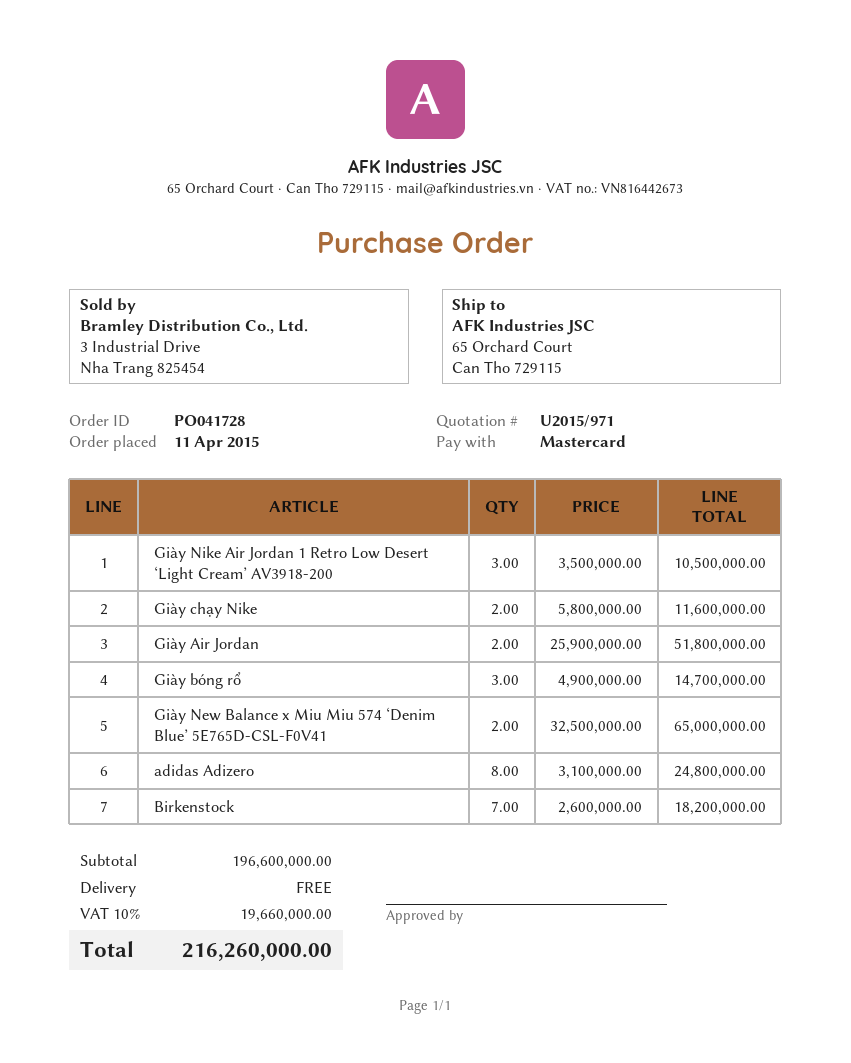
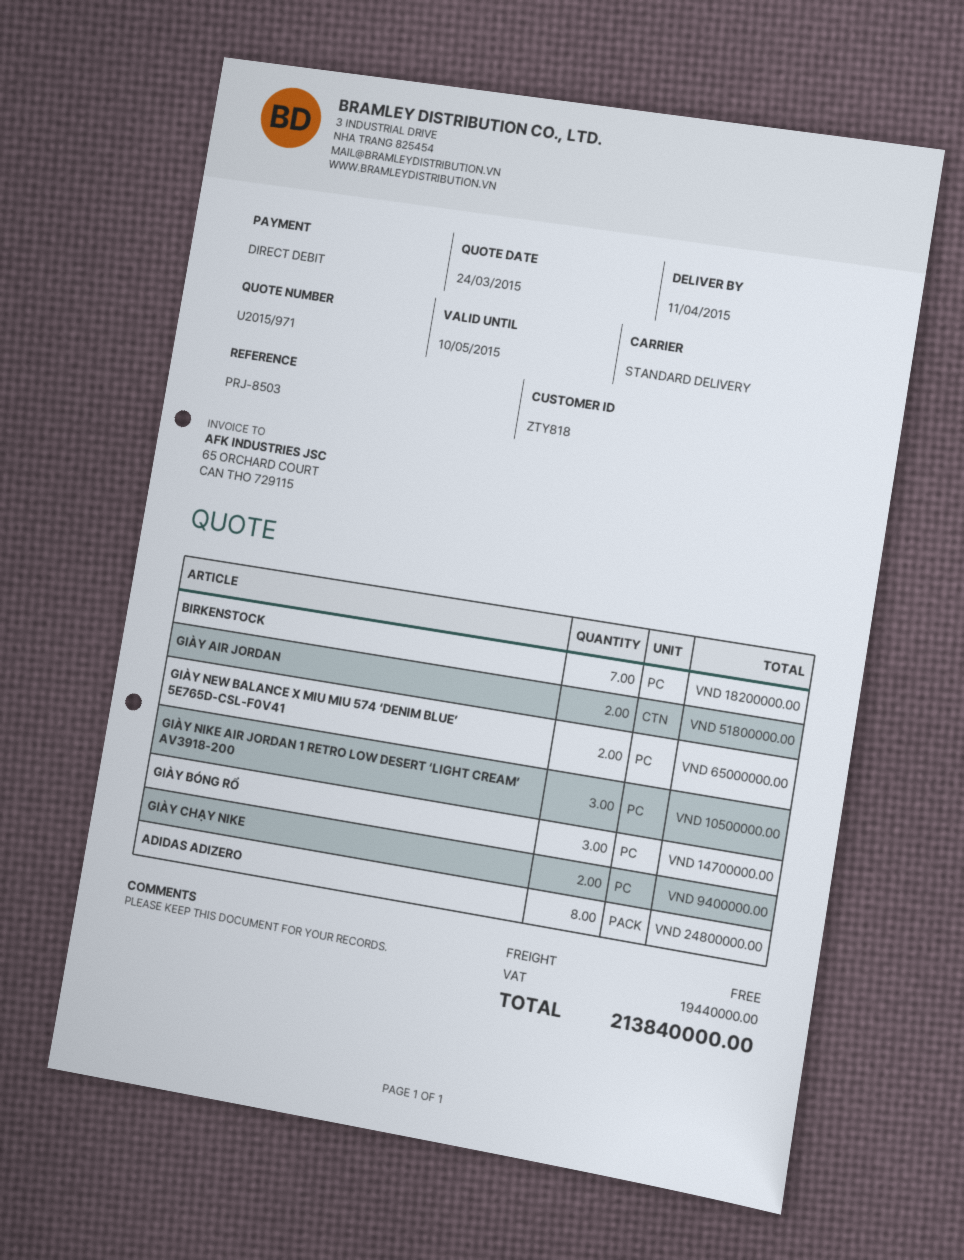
payment method: Mastercard -> direct debit
Giày chạy Nike: 2 for 11600000.00 -> 2 for 9400000.00
tax: 19660000.00 -> 19440000.00
total: 216260000.00 -> 213840000.00

